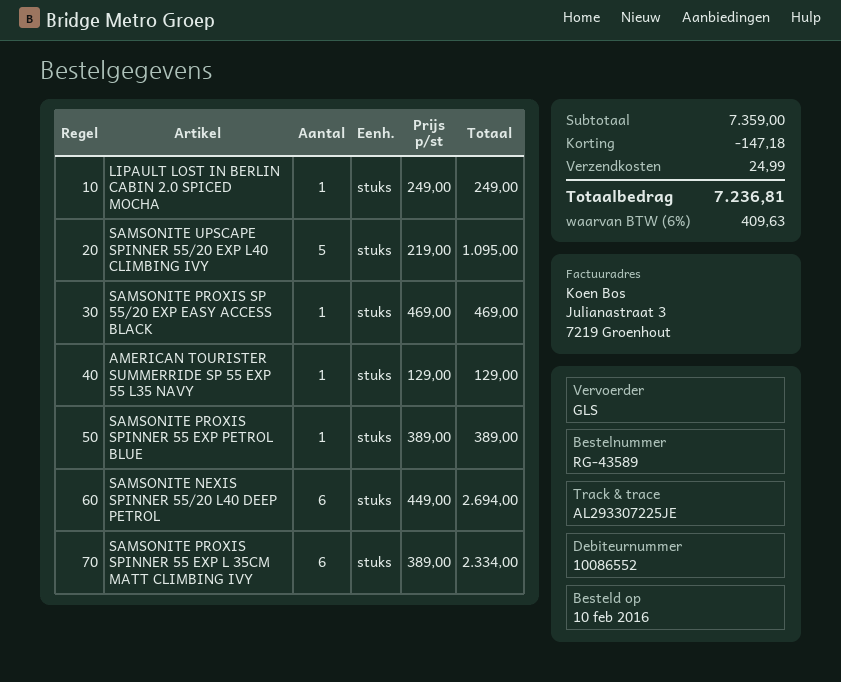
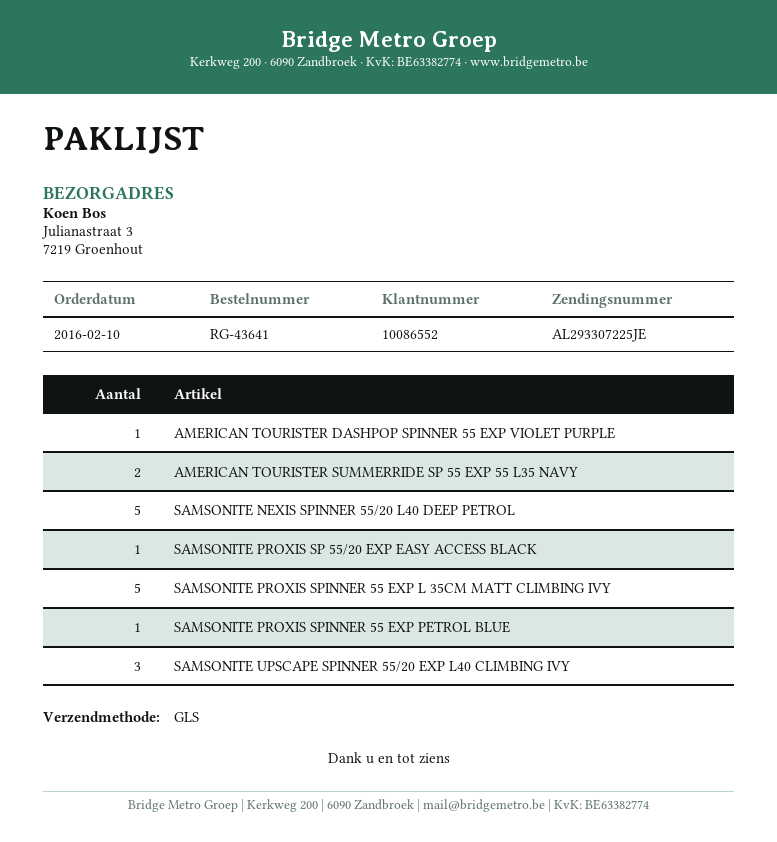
order number: RG-43589 -> RG-43641
LIPAULT LOST IN BERLIN CABIN 2.0 SPICED MOCHA: 1 -> none
SAMSONITE UPSCAPE SPINNER 55/20 EXP L40 CLIMBING IVY: 5 -> 3
AMERICAN TOURISTER SUMMERRIDE SP 55 EXP 55 L35 NAVY: 1 -> 2
SAMSONITE NEXIS SPINNER 55/20 L40 DEEP PETROL: 6 -> 5
SAMSONITE PROXIS SPINNER 55 EXP L 35CM MATT CLIMBING IVY: 6 -> 5
AMERICAN TOURISTER DASHPOP SPINNER 55 EXP VIOLET PURPLE: none -> 1

